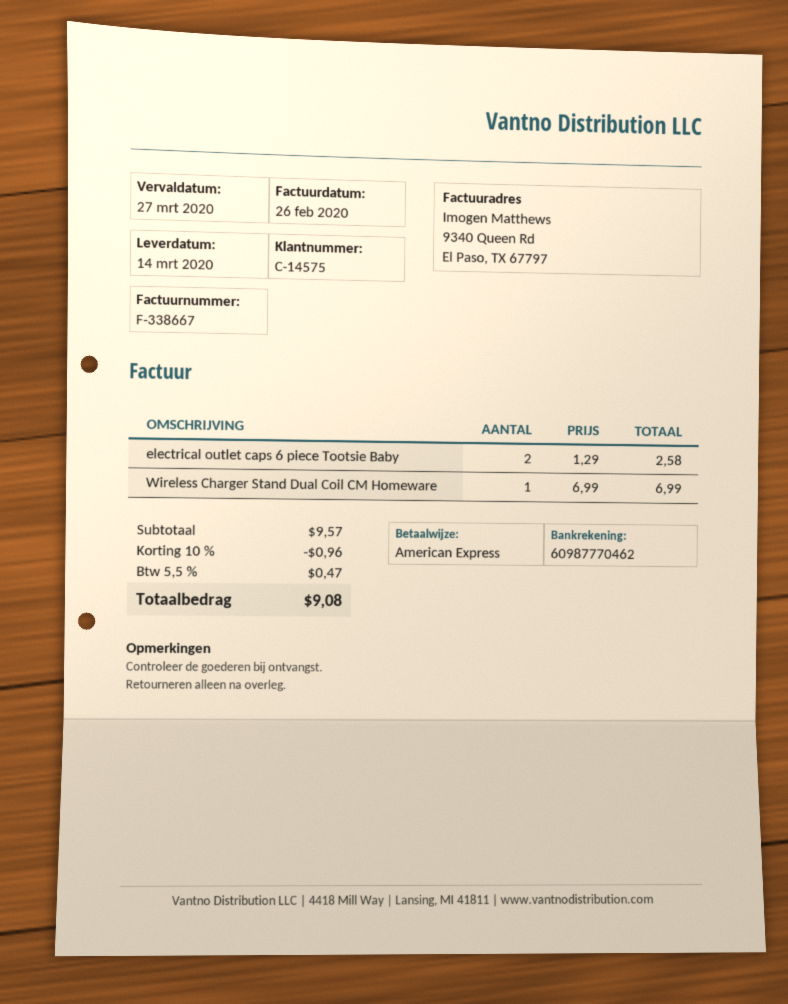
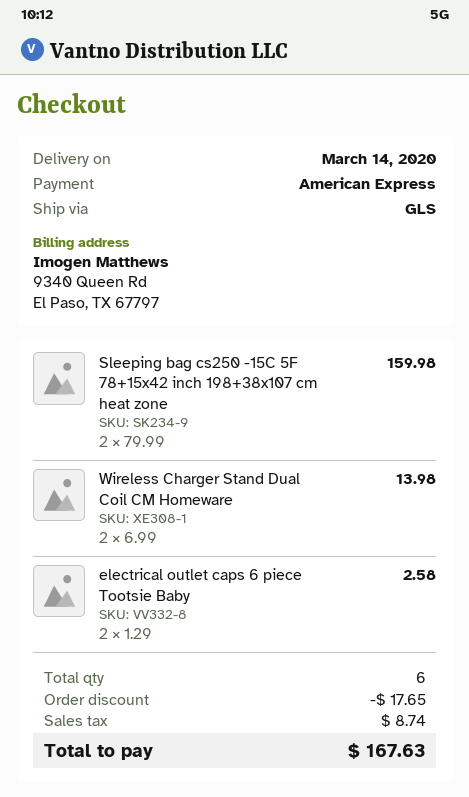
Wireless Charger Stand Dual Coil CM Homeware: 1 x 6.99 = 6.99 -> 2 x 6.99 = 13.98
Sleeping bag cs250 -15C 5F 78+15x42 inch 198+38x107 cm heat zone: none -> 2 x 79.99 = 159.98
discount: 0.96 -> 17.65
tax: 0.47 -> 8.74
total: 9.08 -> 167.63

